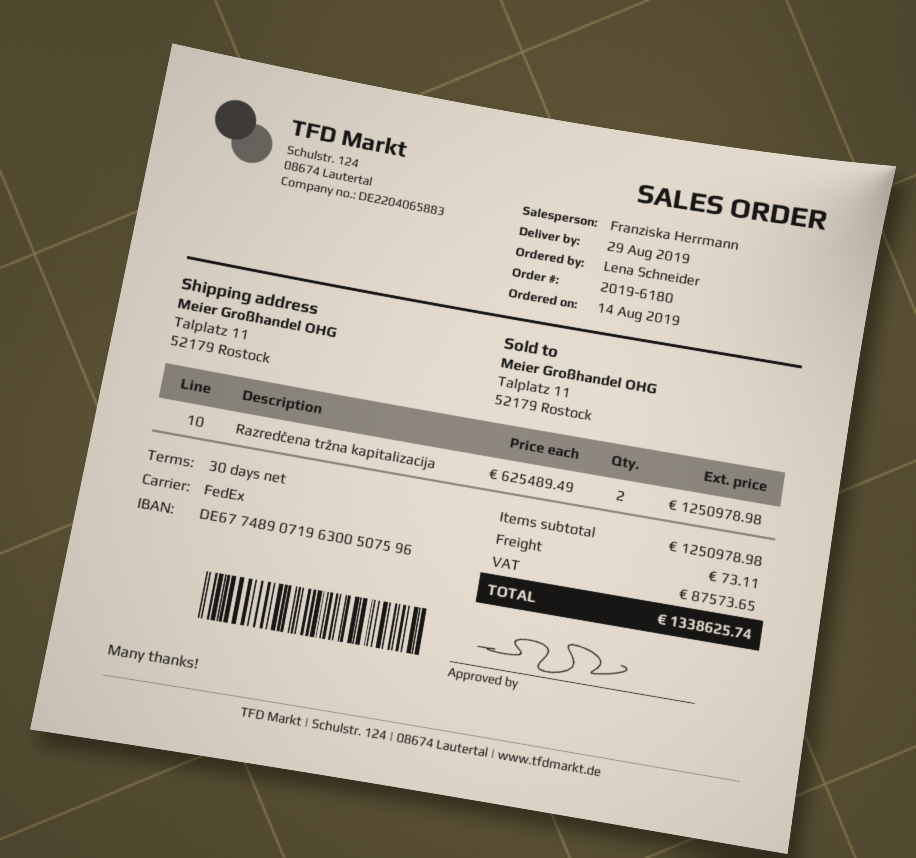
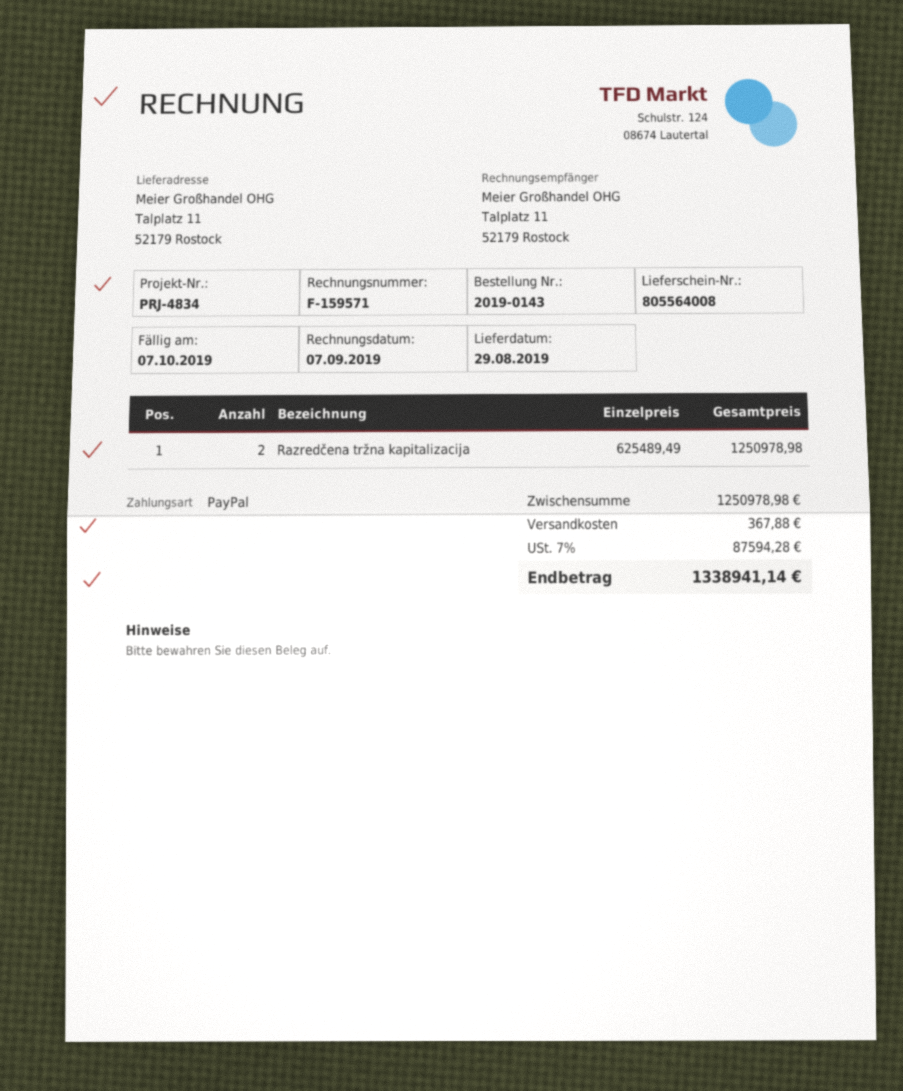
order number: 2019-6180 -> 2019-0143
shipping: 73.11 -> 367.88
tax: 87573.65 -> 87594.28
total: 1338625.74 -> 1338941.14

